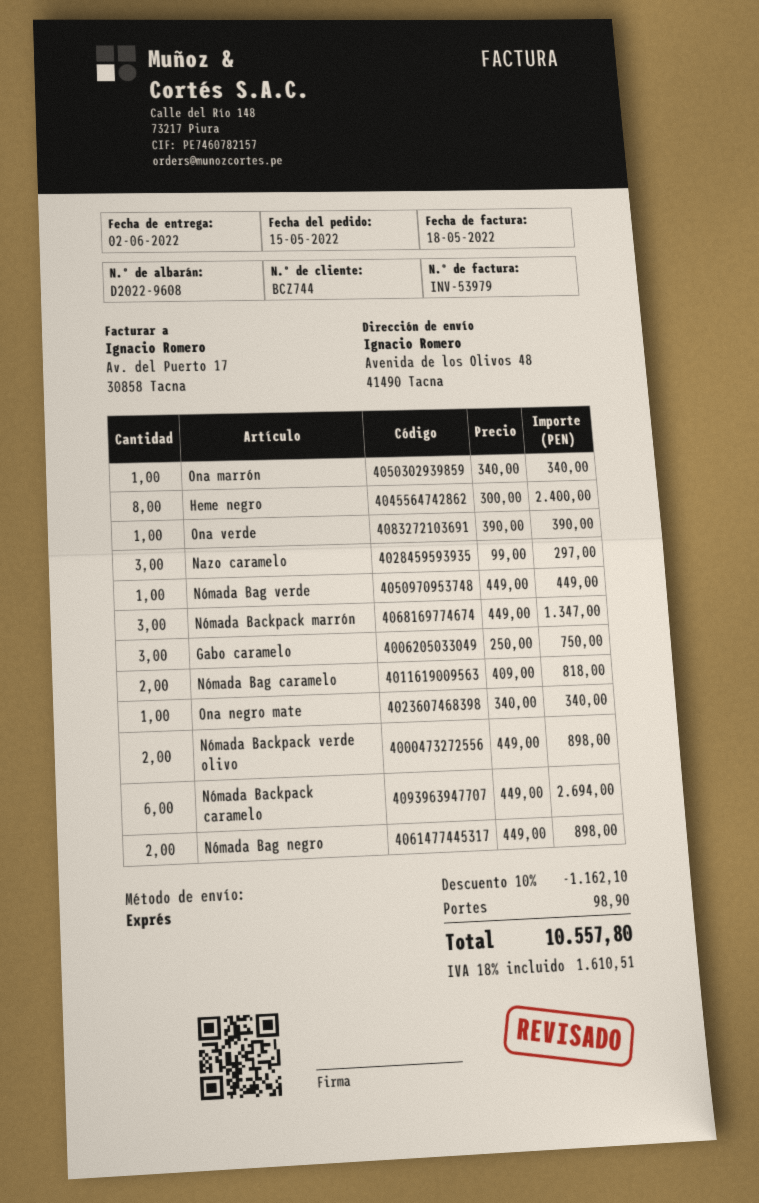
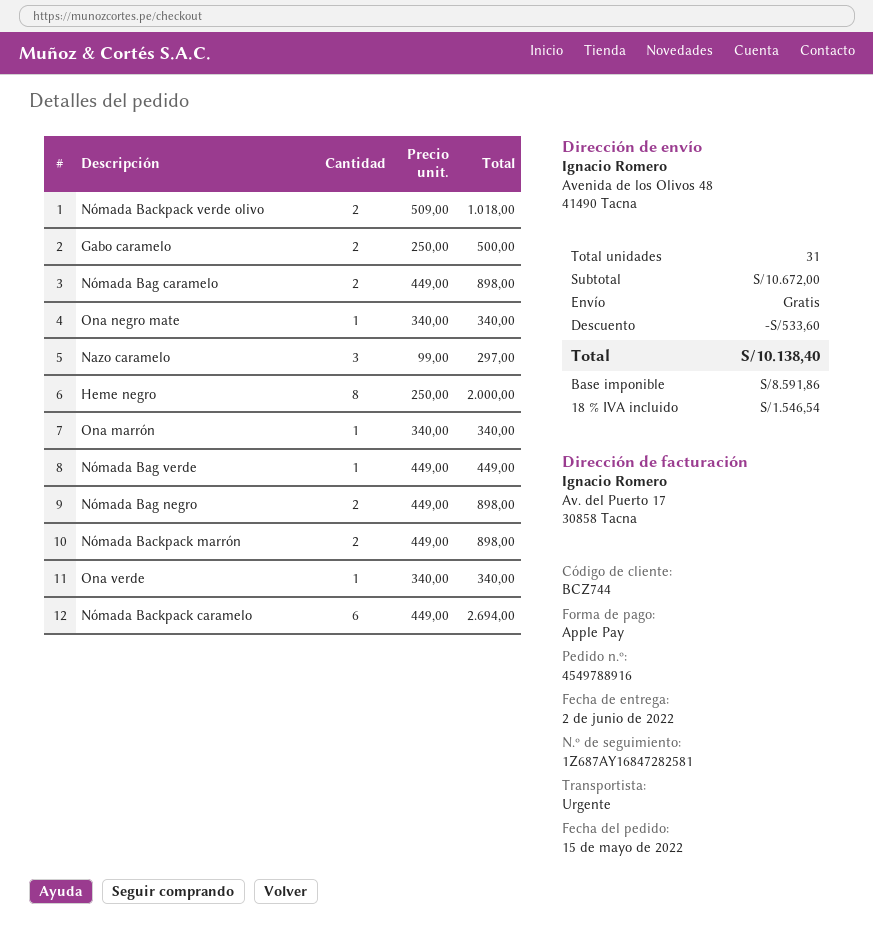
Heme negro: 8 x 300.00 = 2400.00 -> 8 x 250.00 = 2000.00
Ona verde: 1 x 390.00 = 390.00 -> 1 x 340.00 = 340.00
Nómada Backpack marrón: 3 x 449.00 = 1347.00 -> 2 x 449.00 = 898.00
Gabo caramelo: 3 x 250.00 = 750.00 -> 2 x 250.00 = 500.00
Nómada Bag caramelo: 2 x 409.00 = 818.00 -> 2 x 449.00 = 898.00
Nómada Backpack verde olivo: 2 x 449.00 = 898.00 -> 2 x 509.00 = 1018.00
discount: 1162.10 -> 533.60
shipping: 98.90 -> 0.00
tax: 18% = 1610.51 -> 18% = 1546.54
total: 10557.80 -> 10138.40

